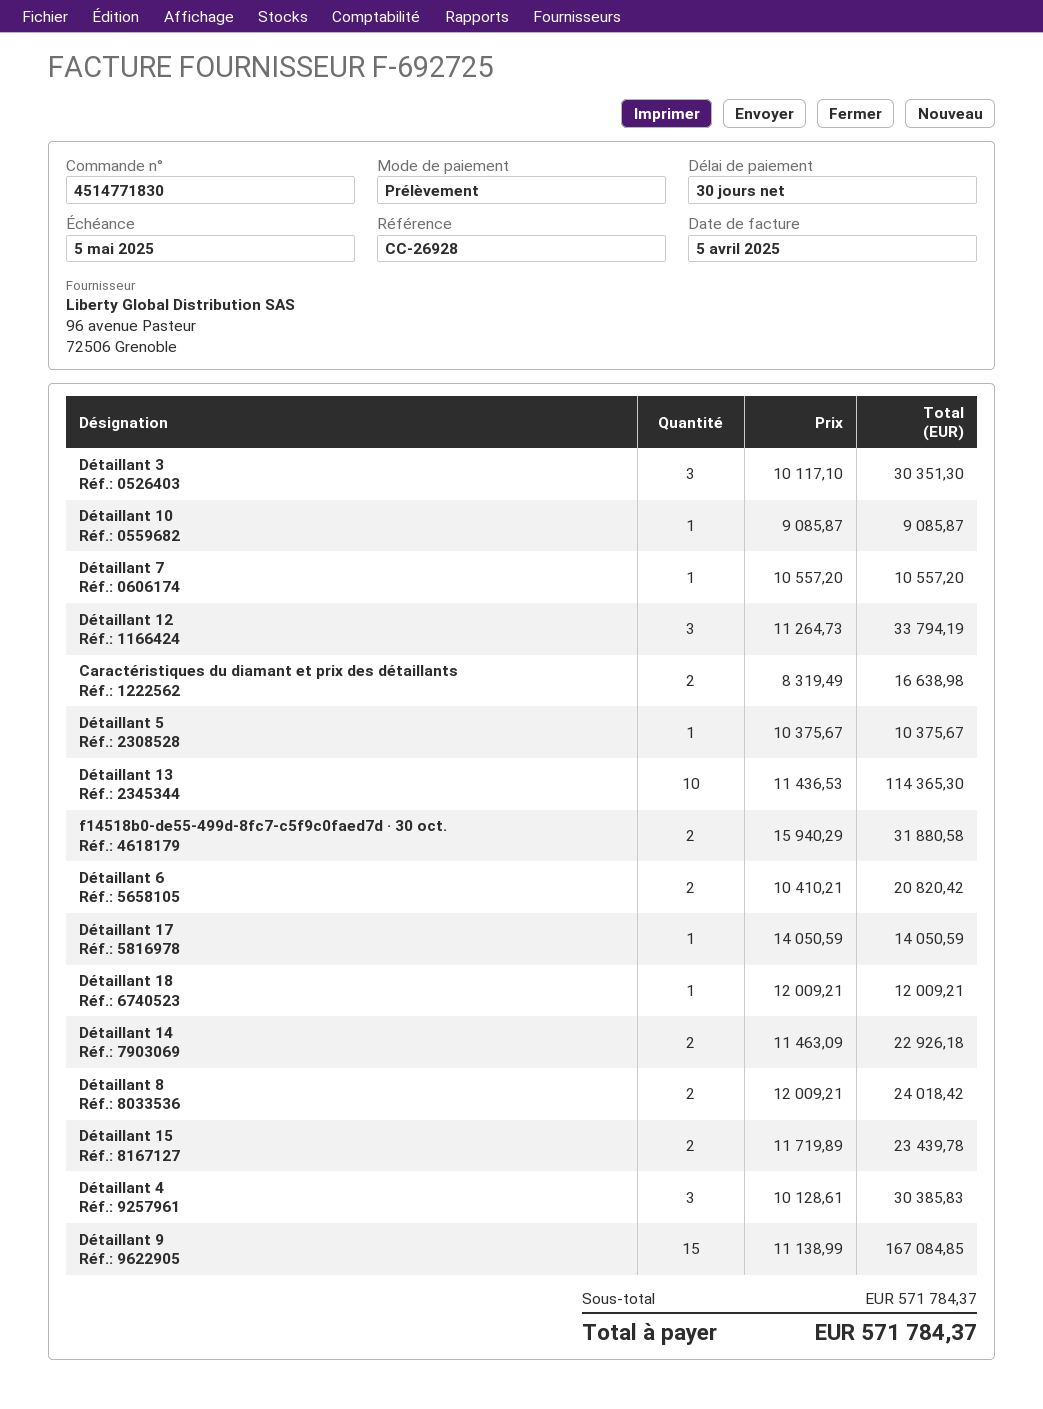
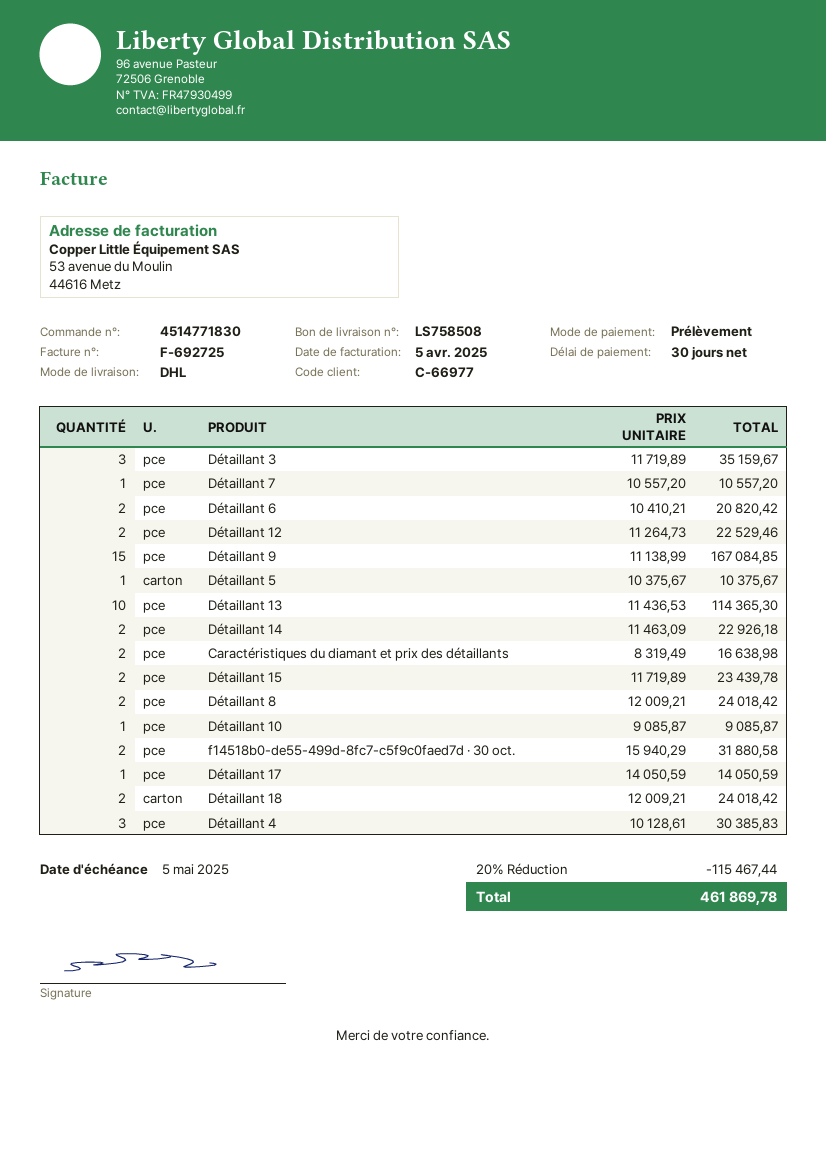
Détaillant 3: 3 x 10117.10 = 30351.30 -> 3 x 11719.89 = 35159.67
Détaillant 12: 3 x 11264.73 = 33794.19 -> 2 x 11264.73 = 22529.46
Détaillant 18: 1 x 12009.21 = 12009.21 -> 2 x 12009.21 = 24018.42
discount: none -> 20% = 115467.44
total: 571784.37 -> 461869.78

